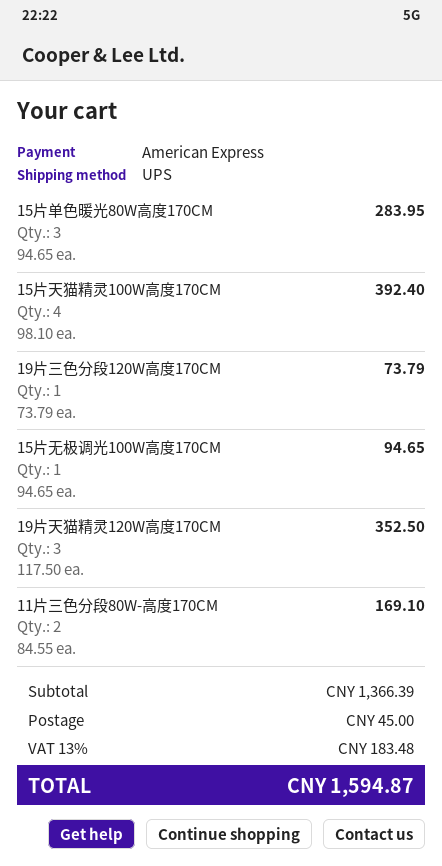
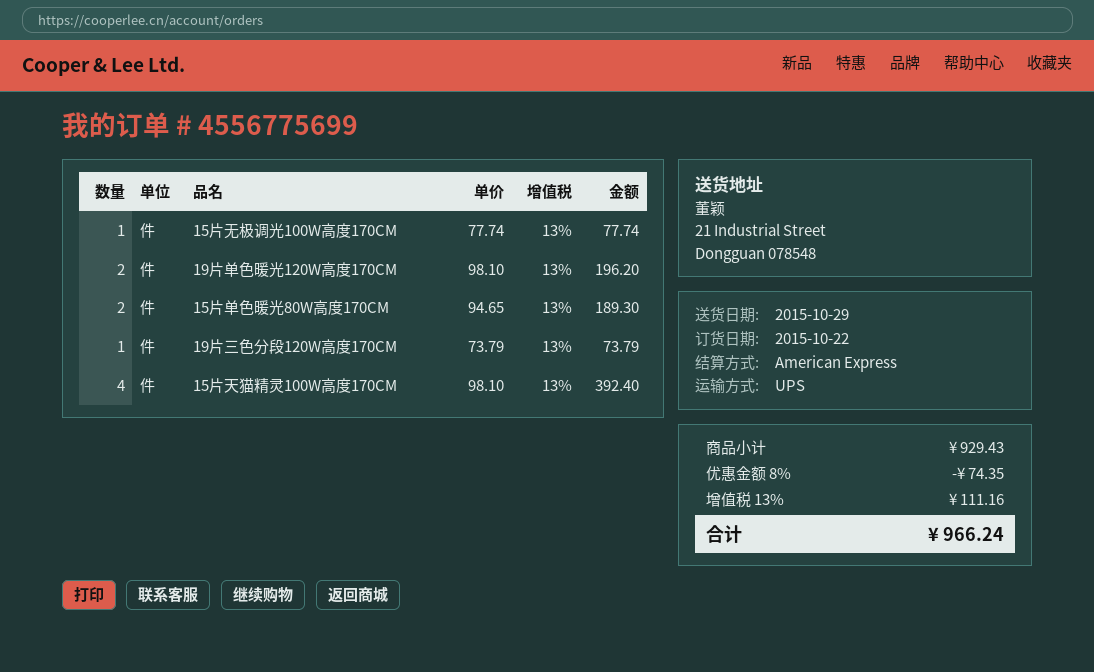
15片单色暖光80W高度170CM: 3 x 94.65 = 283.95 -> 2 x 94.65 = 189.30
15片无极调光100W高度170CM: 1 x 94.65 = 94.65 -> 1 x 77.74 = 77.74
19片天猫精灵120W高度170CM: 3 x 117.50 = 352.50 -> none
11片三色分段80W-高度170CM: 2 x 84.55 = 169.10 -> none
19片单色暖光120W高度170CM: none -> 2 x 98.10 = 196.20
subtotal: 1366.39 -> 929.43
discount: none -> 8% = 74.35
shipping: 45.00 -> none
tax: 13% = 183.48 -> 13% = 111.16
total: 1594.87 -> 966.24

